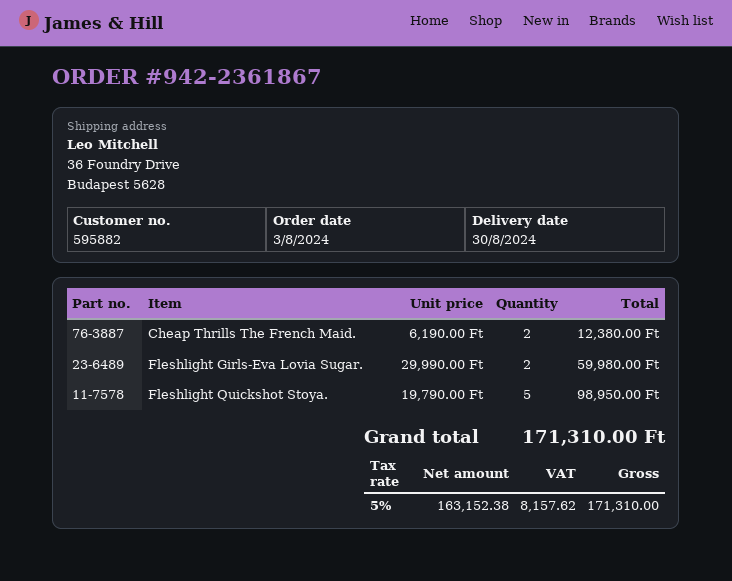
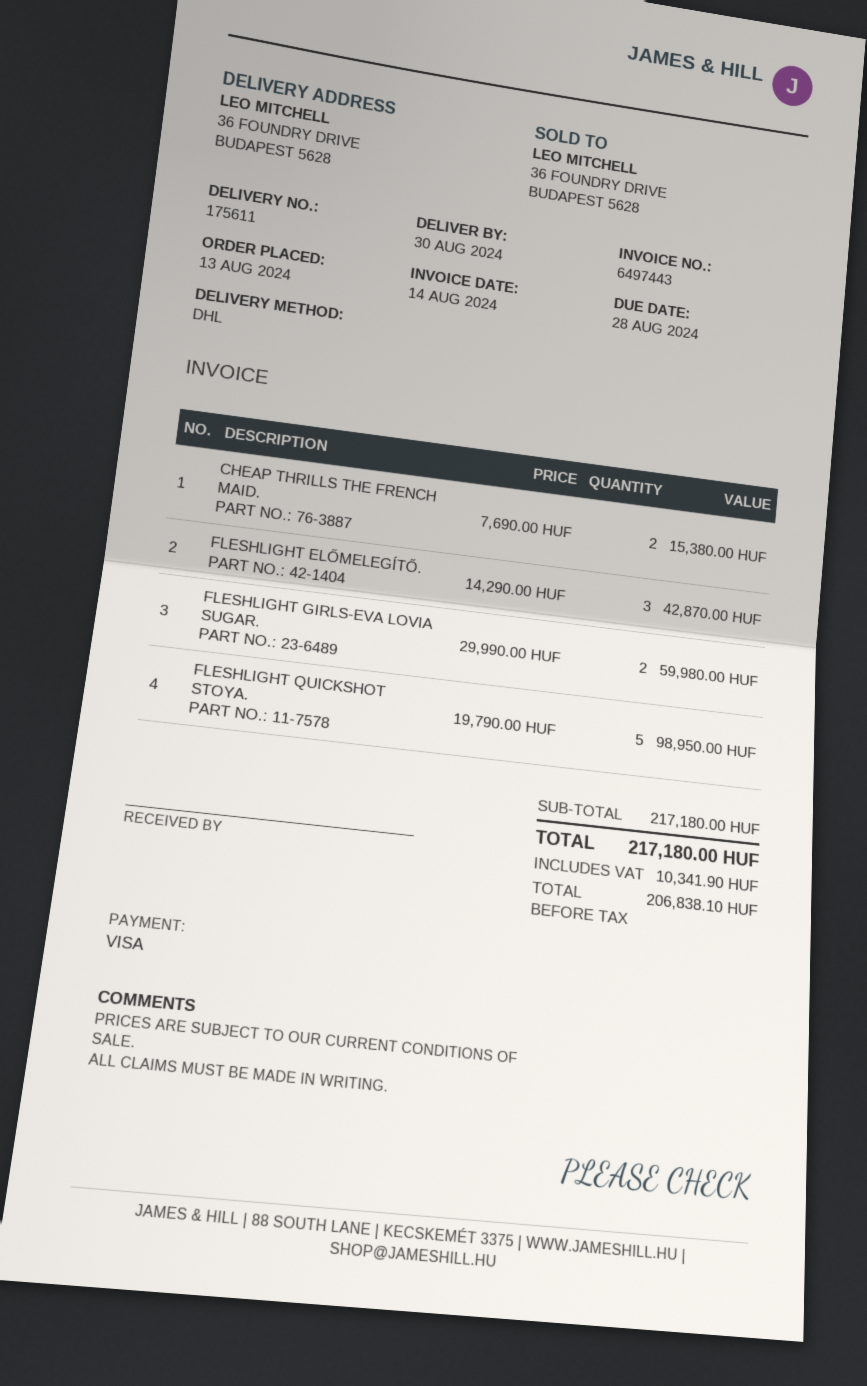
order date: 2024-08-03 -> 2024-08-13
Cheap Thrills The French Maid.: 2 x 6190.00 = 12380.00 -> 2 x 7690.00 = 15380.00
FLESHLIGHT ELŐMELEGÍTŐ.: none -> 3 x 14290.00 = 42870.00
net: 163152.38 -> 206838.10
tax: 8157.62 -> 10341.90
total: 171310.00 -> 217180.00

